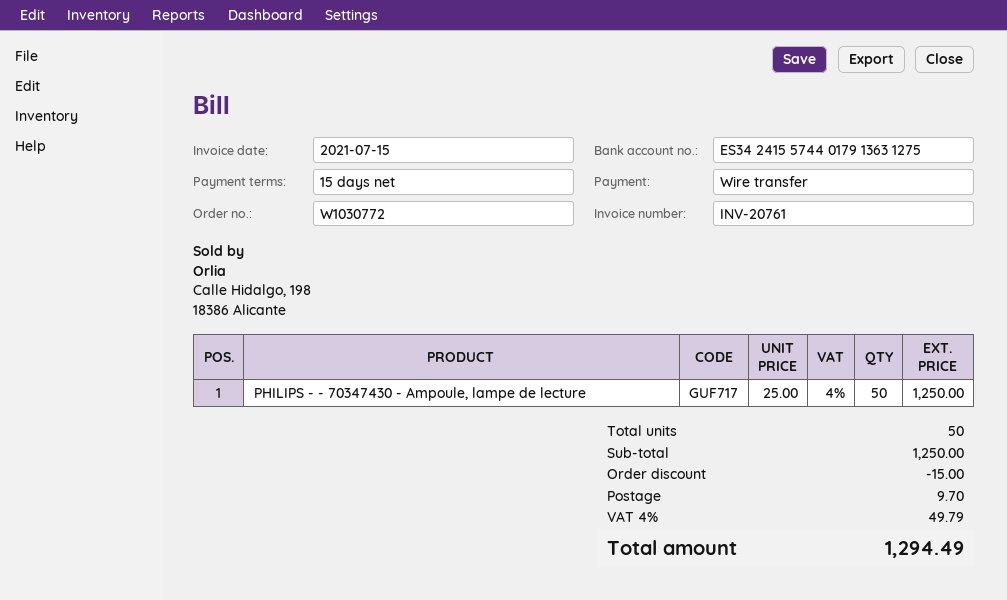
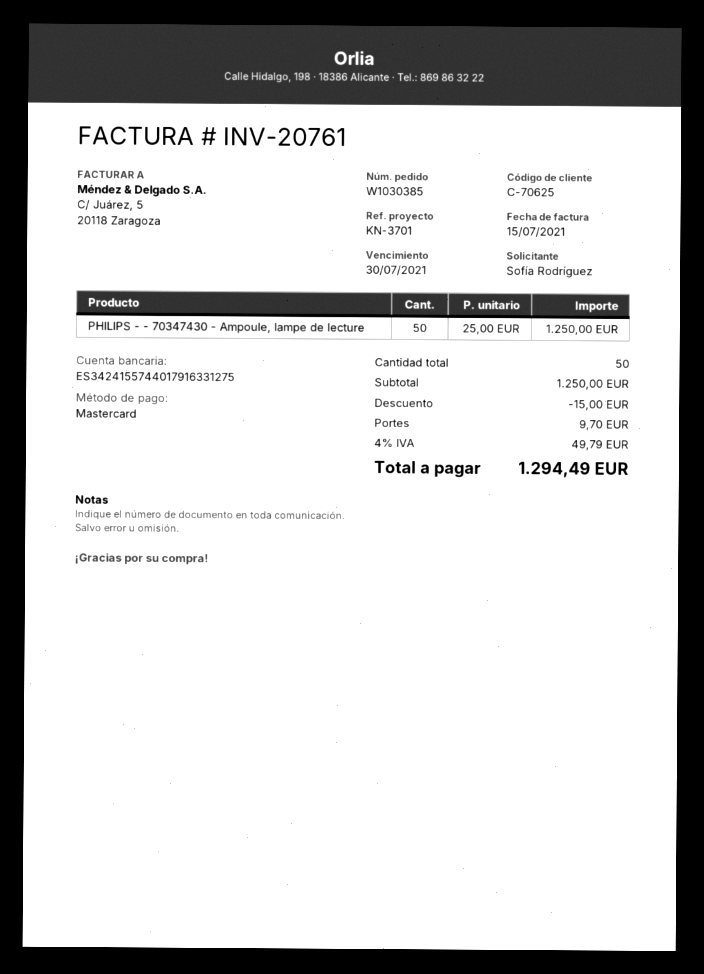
order number: W1030772 -> W1030385
payment method: bank transfer -> Mastercard
bank account: ES3424155744017913631275 -> ES3424155744017916331275

